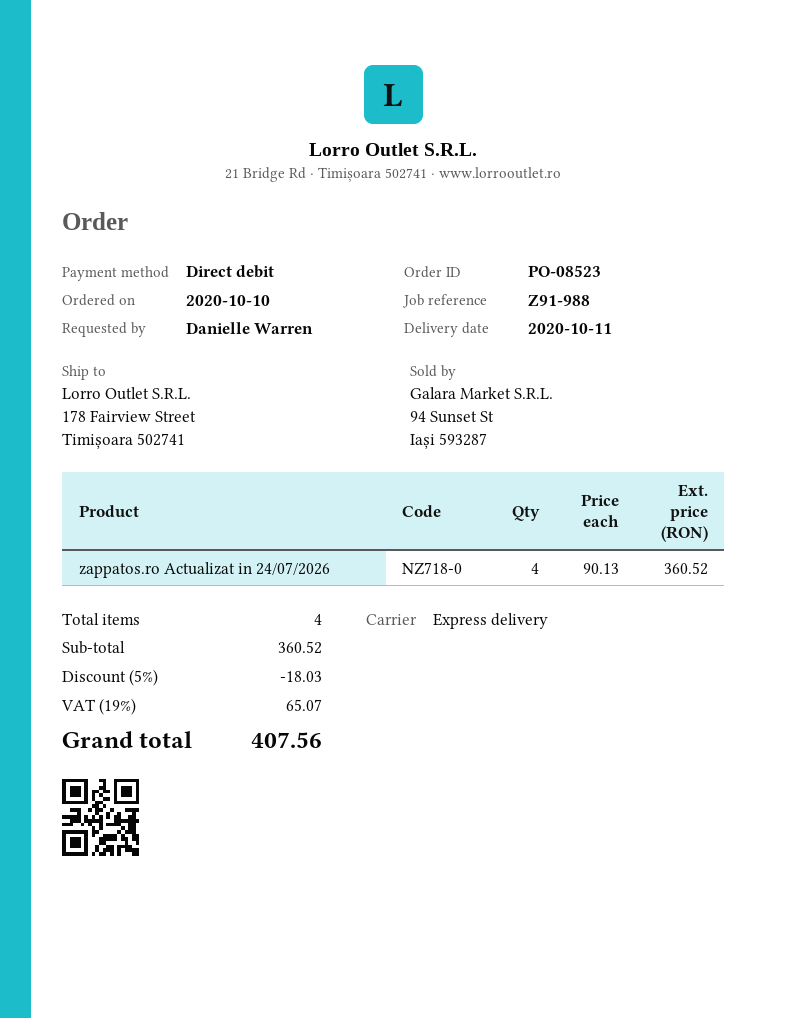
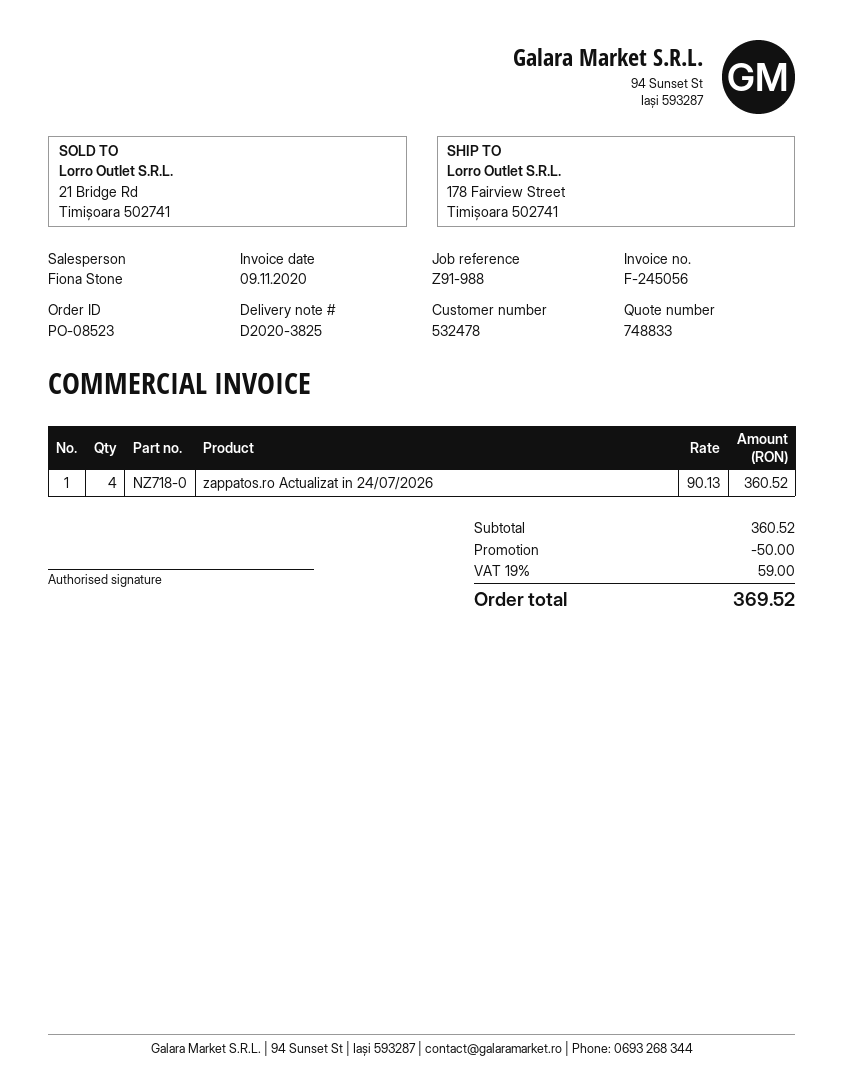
discount: 18.03 -> 50.00
tax: 19% = 65.07 -> 19% = 59.00
total: 407.56 -> 369.52

